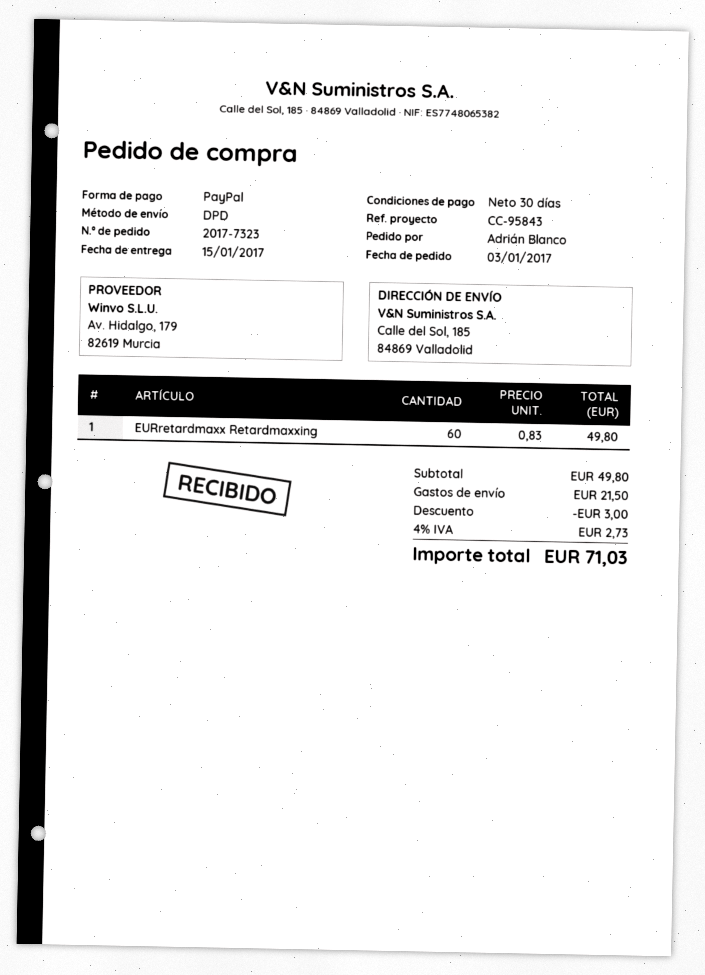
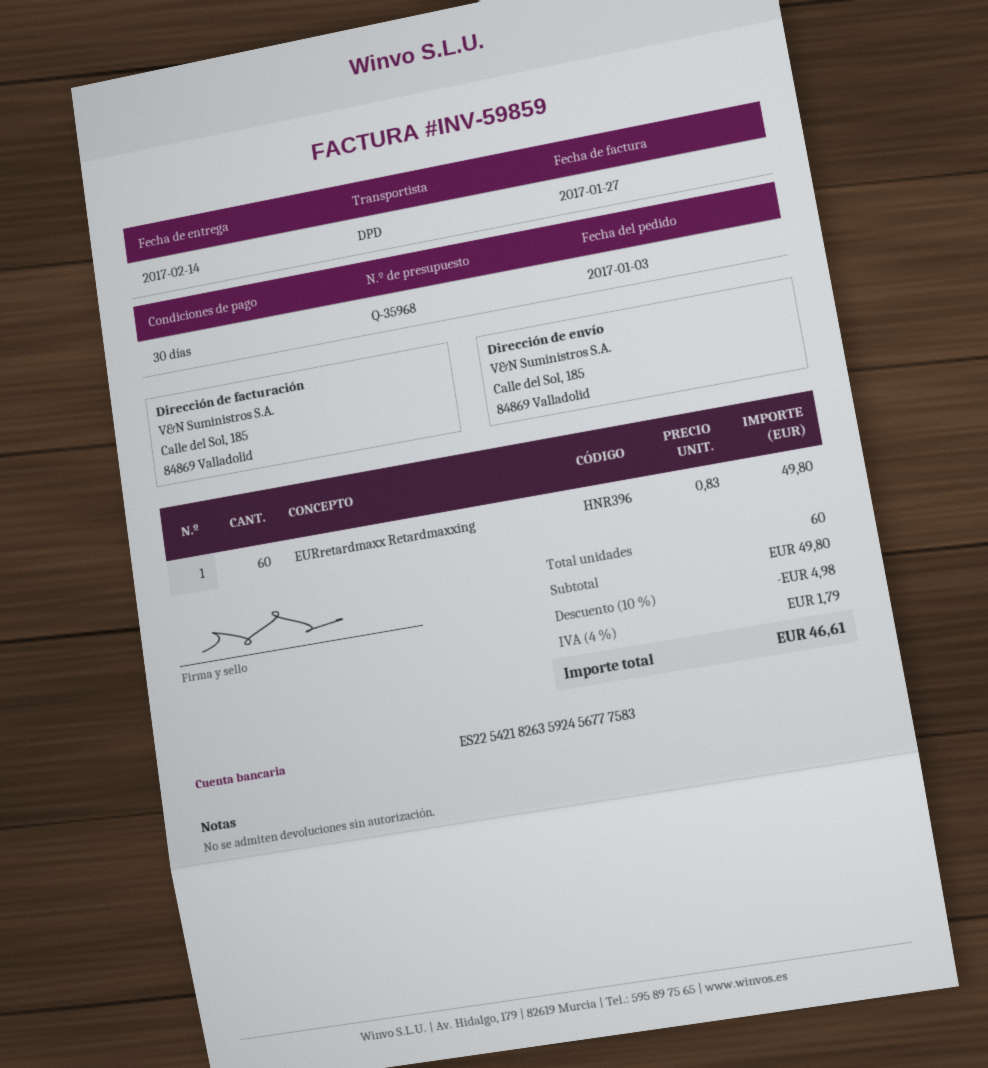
delivery date: 2017-01-15 -> 2017-02-14
discount: 3.00 -> 4.98
shipping: 21.50 -> none
tax: 4% = 2.73 -> 4% = 1.79
total: 71.03 -> 46.61

